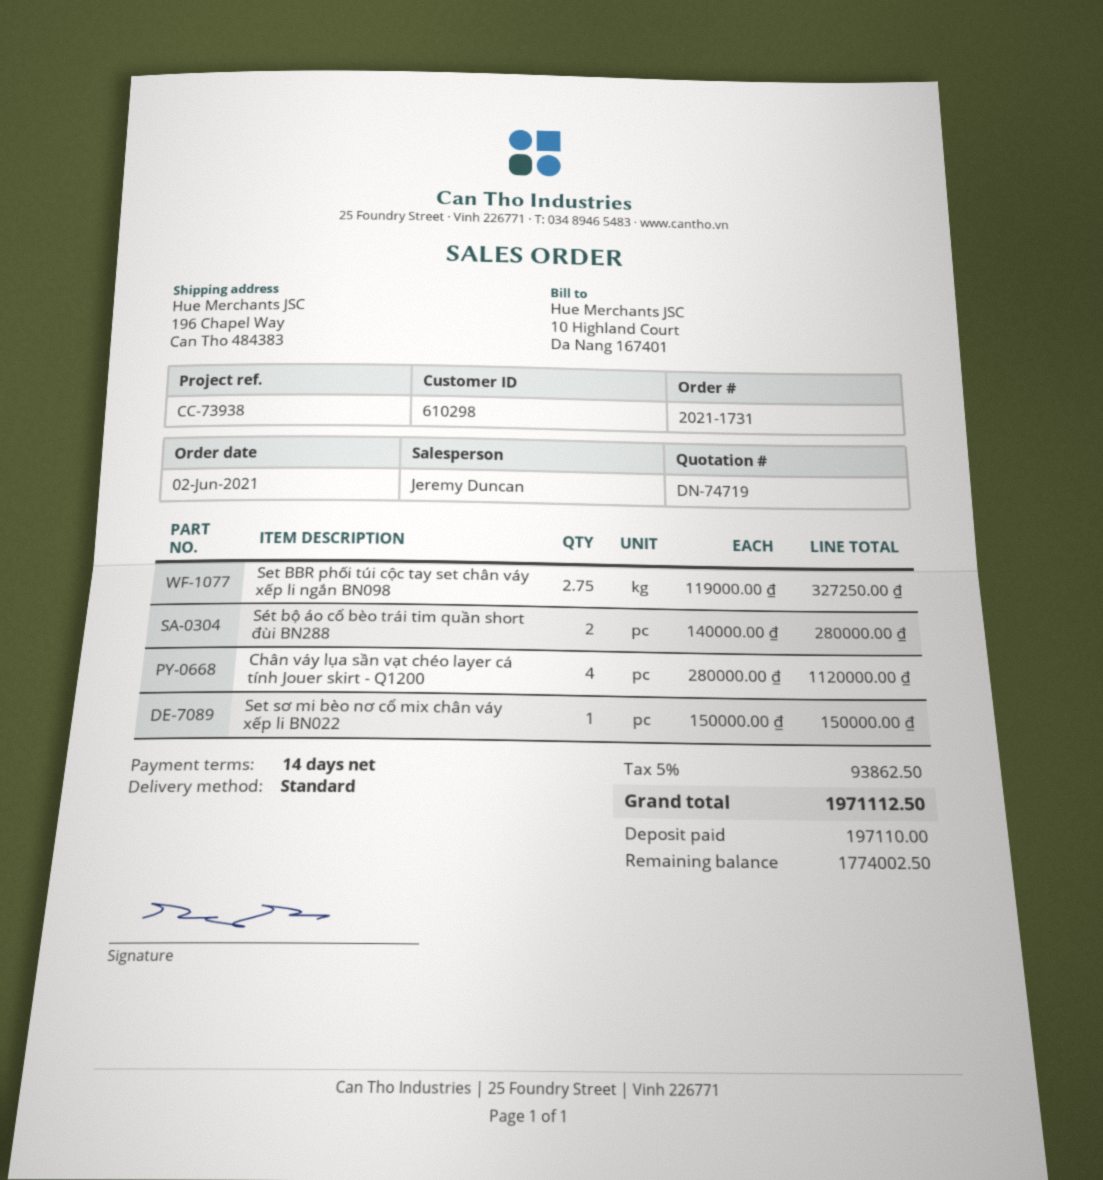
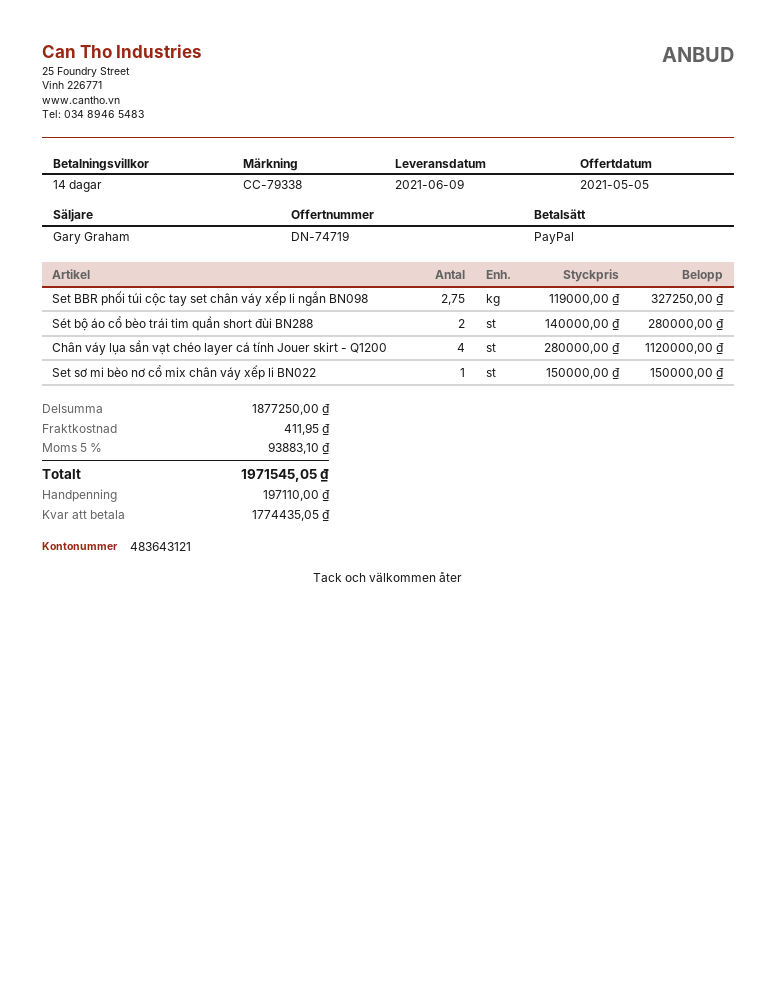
reference: CC-73938 -> CC-79338
sales rep: Jeremy Duncan -> Gary Graham
shipping: none -> 411.95
tax: 5% = 93862.50 -> 5% = 93883.10
total: 1971112.50 -> 1971545.05
balance: 1774002.50 -> 1774435.05

